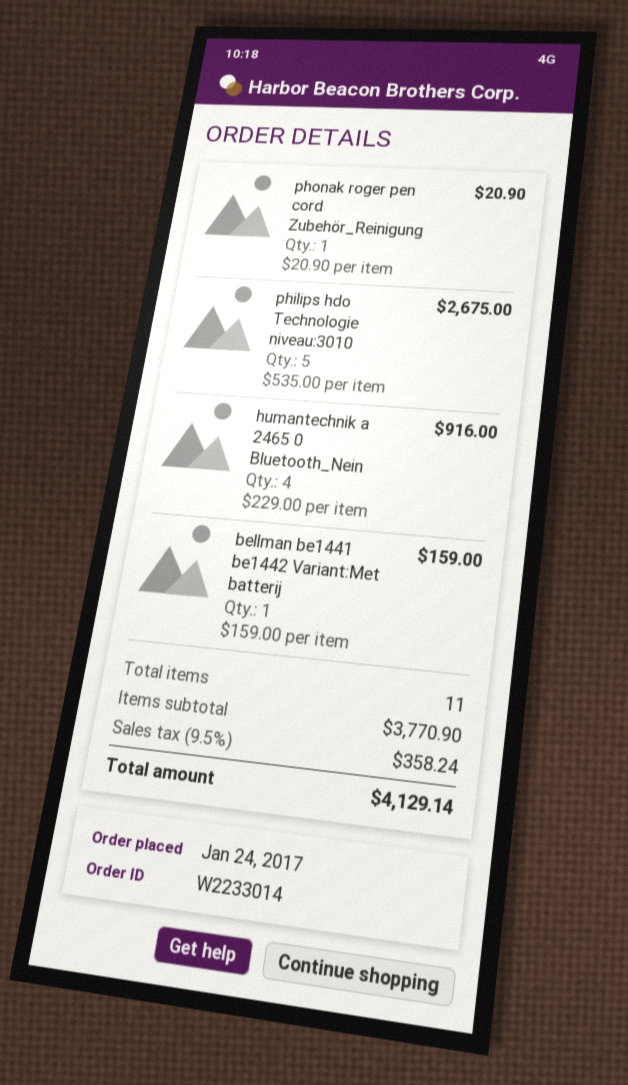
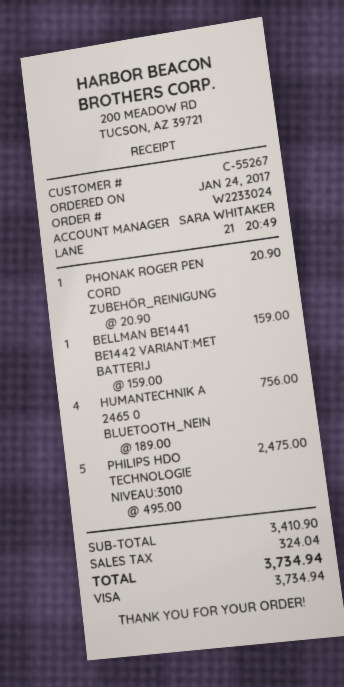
order number: W2233014 -> W2233024
philips hdo Technologie niveau:3010: 5 x 535.00 = 2675.00 -> 5 x 495.00 = 2475.00
humantechnik a 2465 0 Bluetooth_Nein: 4 x 229.00 = 916.00 -> 4 x 189.00 = 756.00
subtotal: 3770.90 -> 3410.90
tax: 358.24 -> 324.04
total: 4129.14 -> 3734.94

